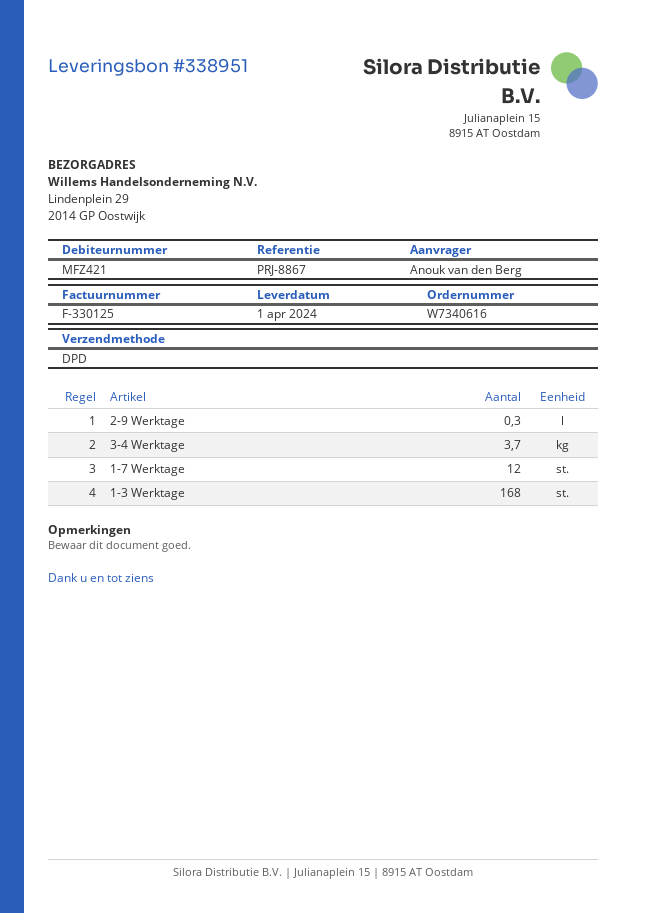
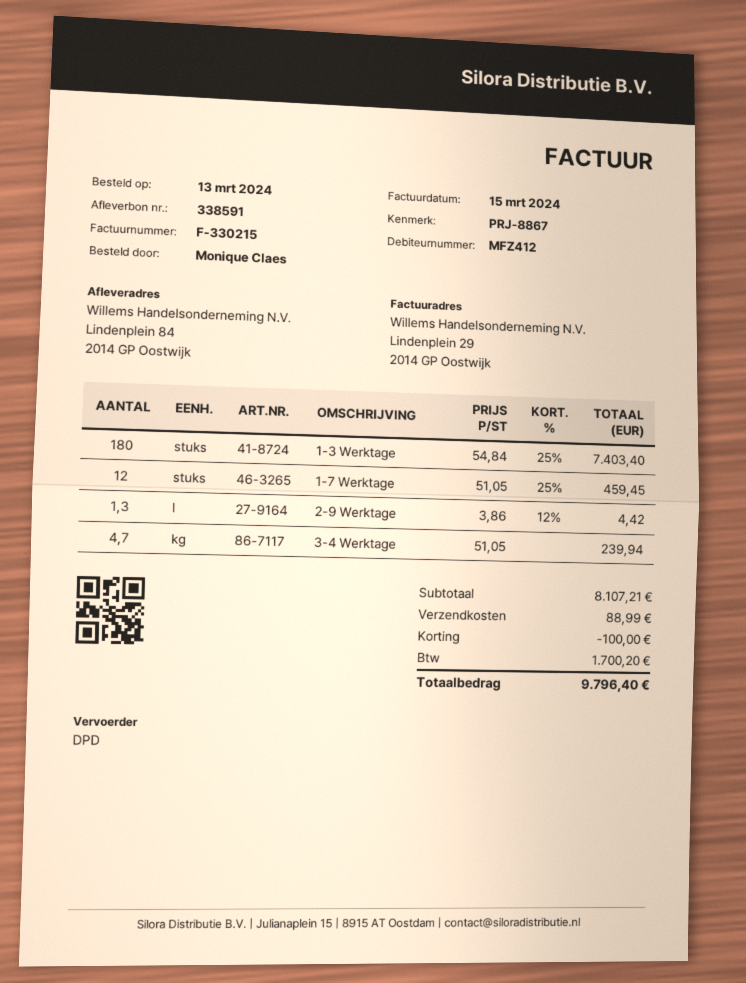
delivery note number: 338951 -> 338591
invoice number: F-330125 -> F-330215
customer number: MFZ421 -> MFZ412
ordered by: Anouk van den Berg -> Monique Claes
ship to: Lindenplein 29, 2014 GP Oostwijk -> Lindenplein 84, 2014 GP Oostwijk
2-9 Werktage: 0.3 -> 1.3
3-4 Werktage: 3.7 -> 4.7
1-3 Werktage: 168 -> 180

